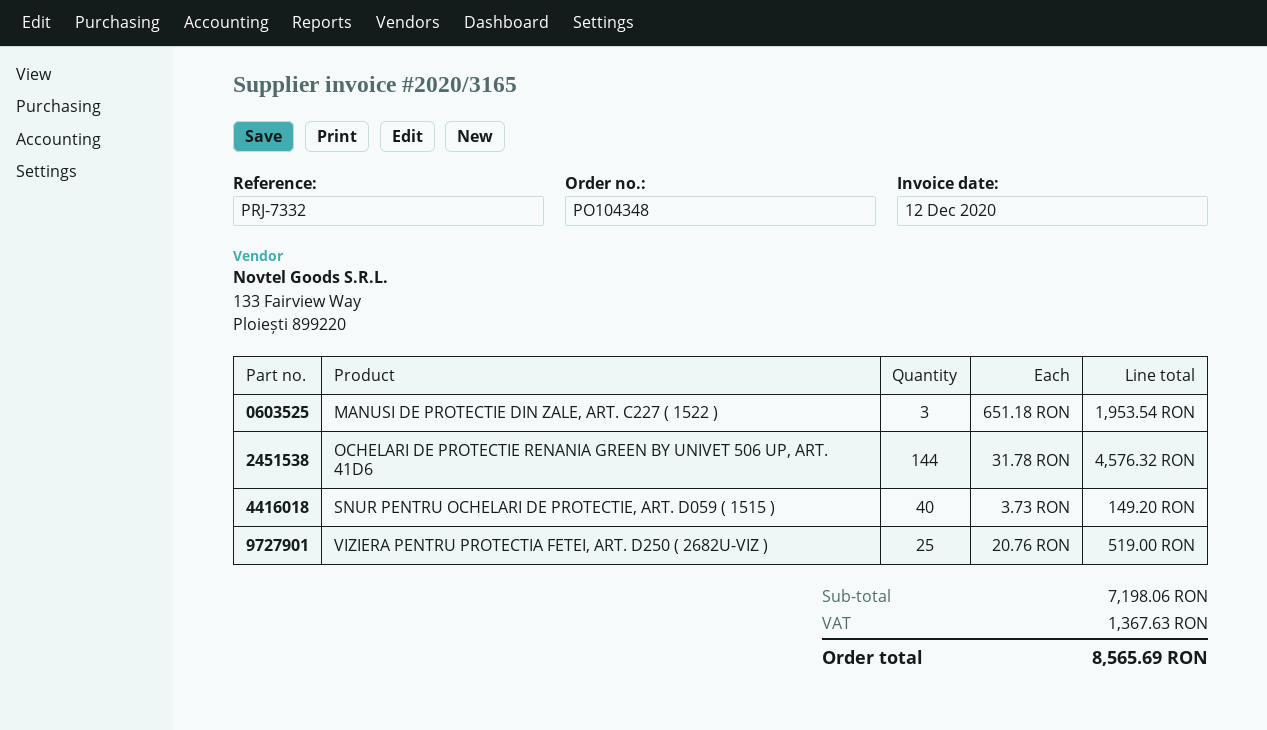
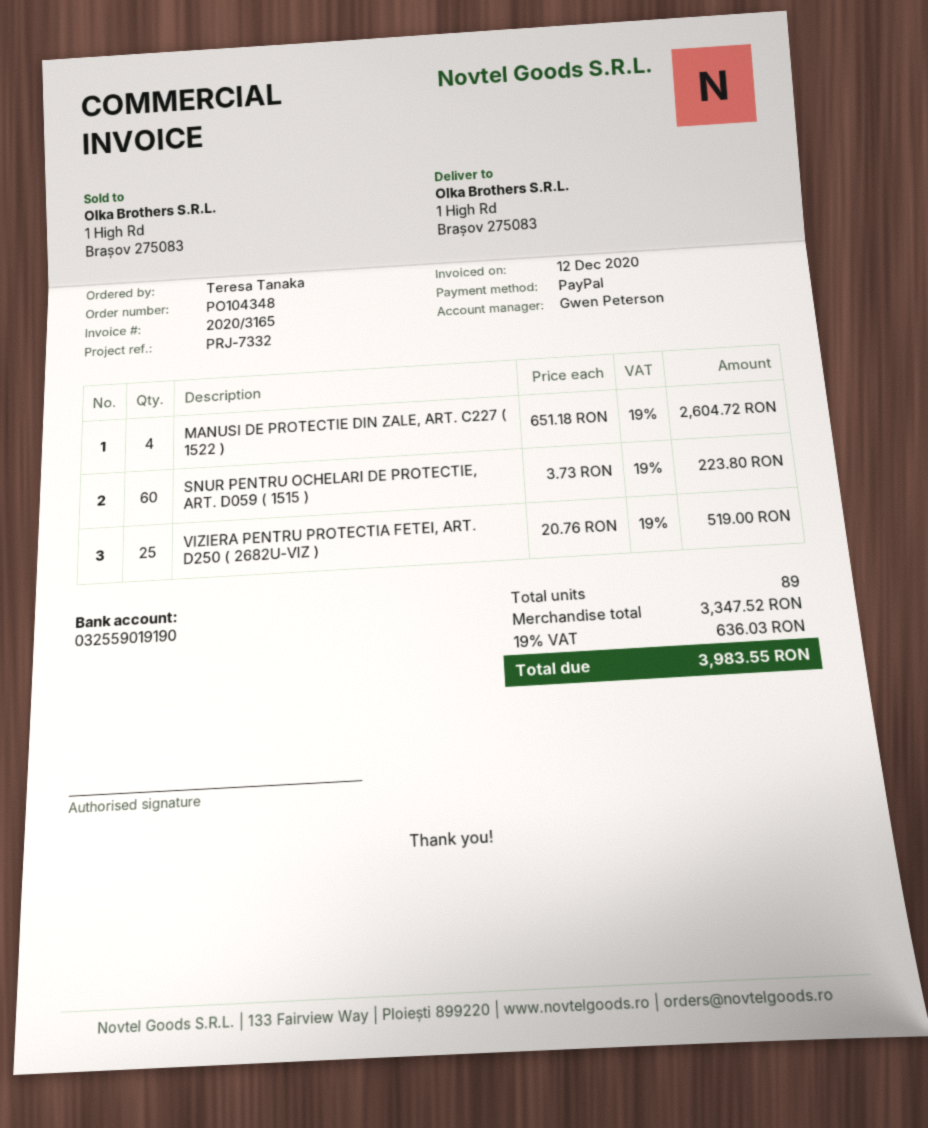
MANUSI DE PROTECTIE DIN ZALE, ART. C227 ( 1522 ): 3 x 651.18 = 1953.54 -> 4 x 651.18 = 2604.72
OCHELARI DE PROTECTIE RENANIA GREEN BY UNIVET 506 UP, ART. 41D6: 144 x 31.78 = 4576.32 -> none
SNUR PENTRU OCHELARI DE PROTECTIE, ART. D059 ( 1515 ): 40 x 3.73 = 149.20 -> 60 x 3.73 = 223.80
subtotal: 7198.06 -> 3347.52
tax: 1367.63 -> 636.03
total: 8565.69 -> 3983.55

